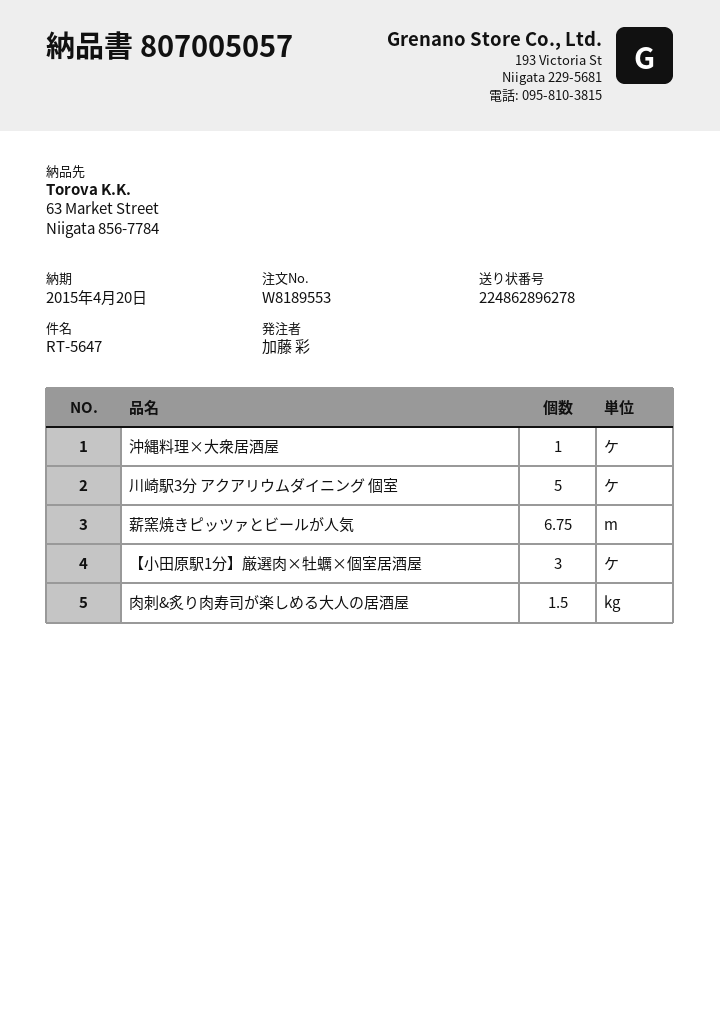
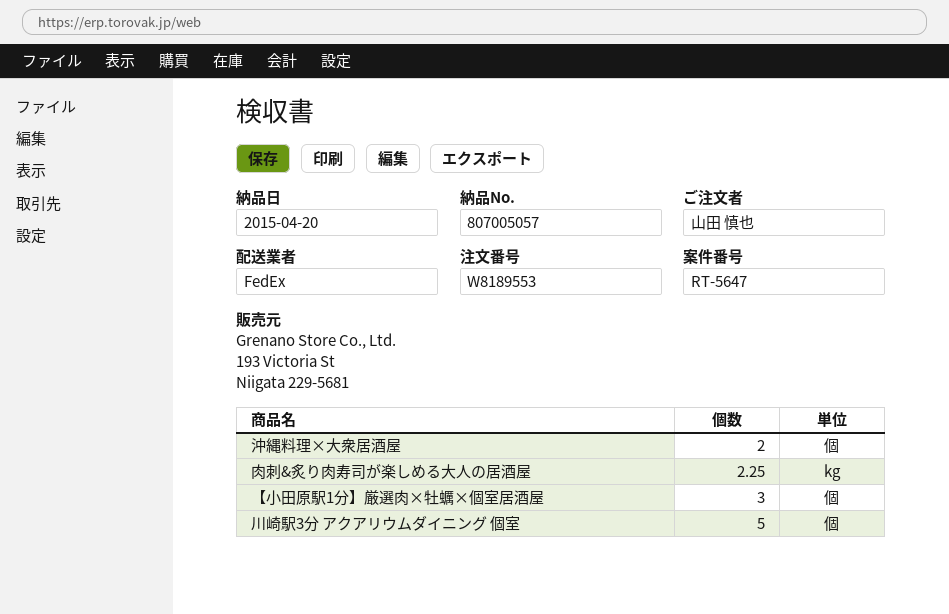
ordered by: 加藤 彩 -> 山田 慎也
沖縄料理×大衆居酒屋: 1 -> 2
薪窯焼きピッツァとビールが人気: 6.75 -> none
肉刺&炙り肉寿司が楽しめる大人の居酒屋: 1.5 -> 2.25

